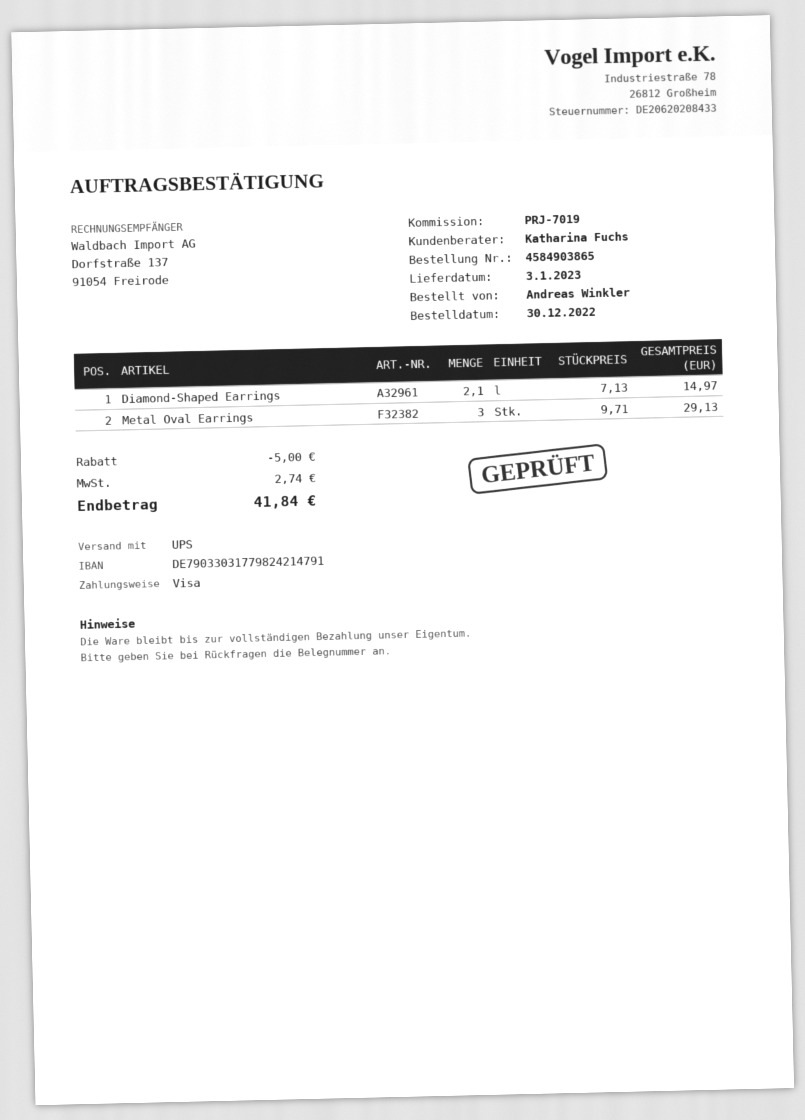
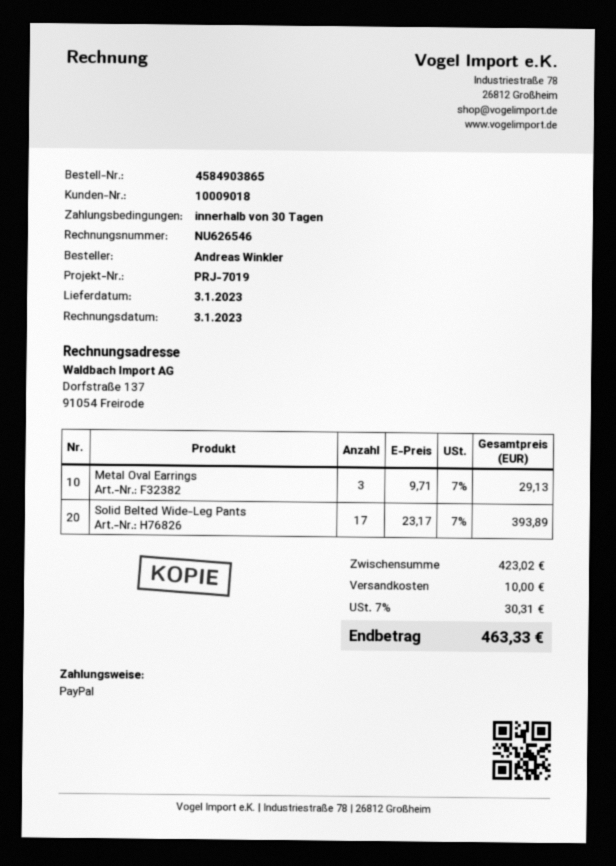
payment method: Visa -> PayPal
Diamond-Shaped Earrings: 2.1 x 7.13 = 14.97 -> none
Solid Belted Wide-Leg Pants: none -> 17 x 23.17 = 393.89
discount: 5.00 -> none
shipping: none -> 10.00
tax: 2.74 -> 30.31
total: 41.84 -> 463.33

